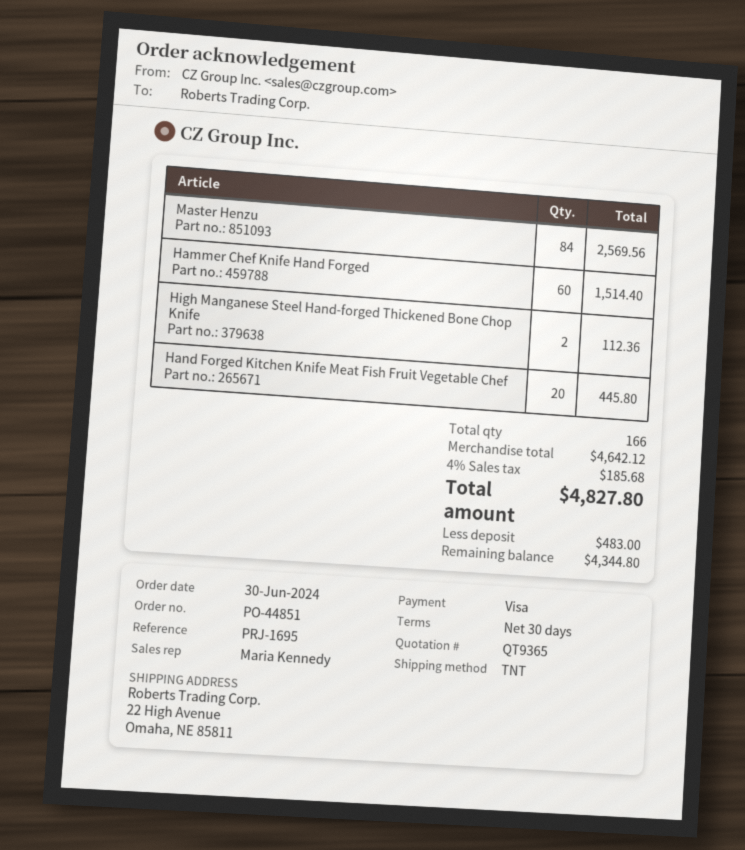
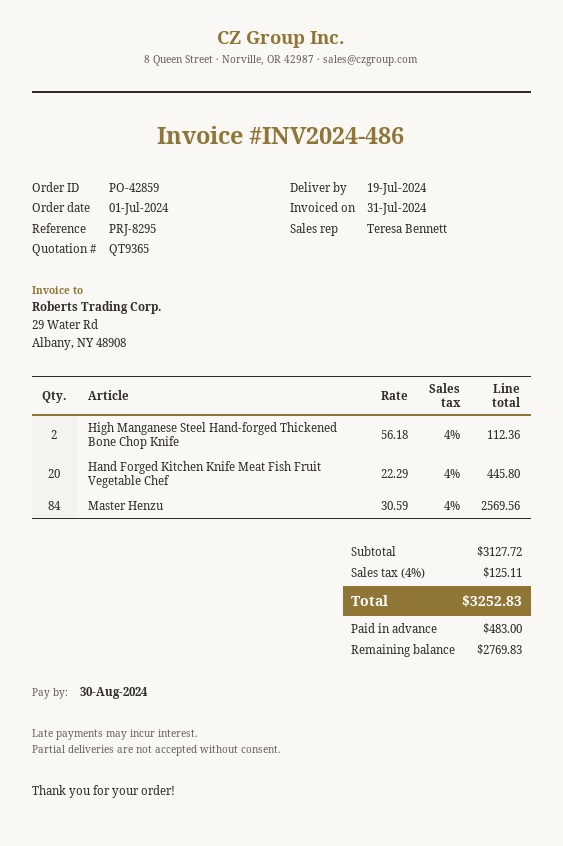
order number: PO-44851 -> PO-42859
order date: 2024-06-30 -> 2024-07-01
reference: PRJ-1695 -> PRJ-8295
sales rep: Maria Kennedy -> Teresa Bennett
Hammer Chef Knife Hand Forged: 60 for 1514.40 -> none
subtotal: 4642.12 -> 3127.72
tax: 4% = 185.68 -> 4% = 125.11
total: 4827.80 -> 3252.83
balance: 4344.80 -> 2769.83

